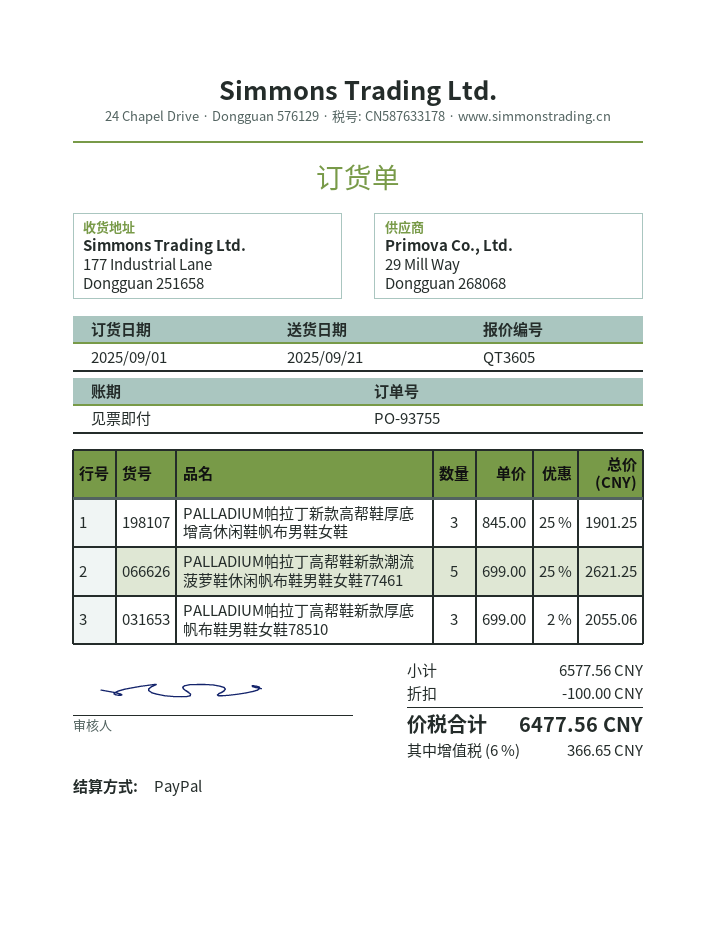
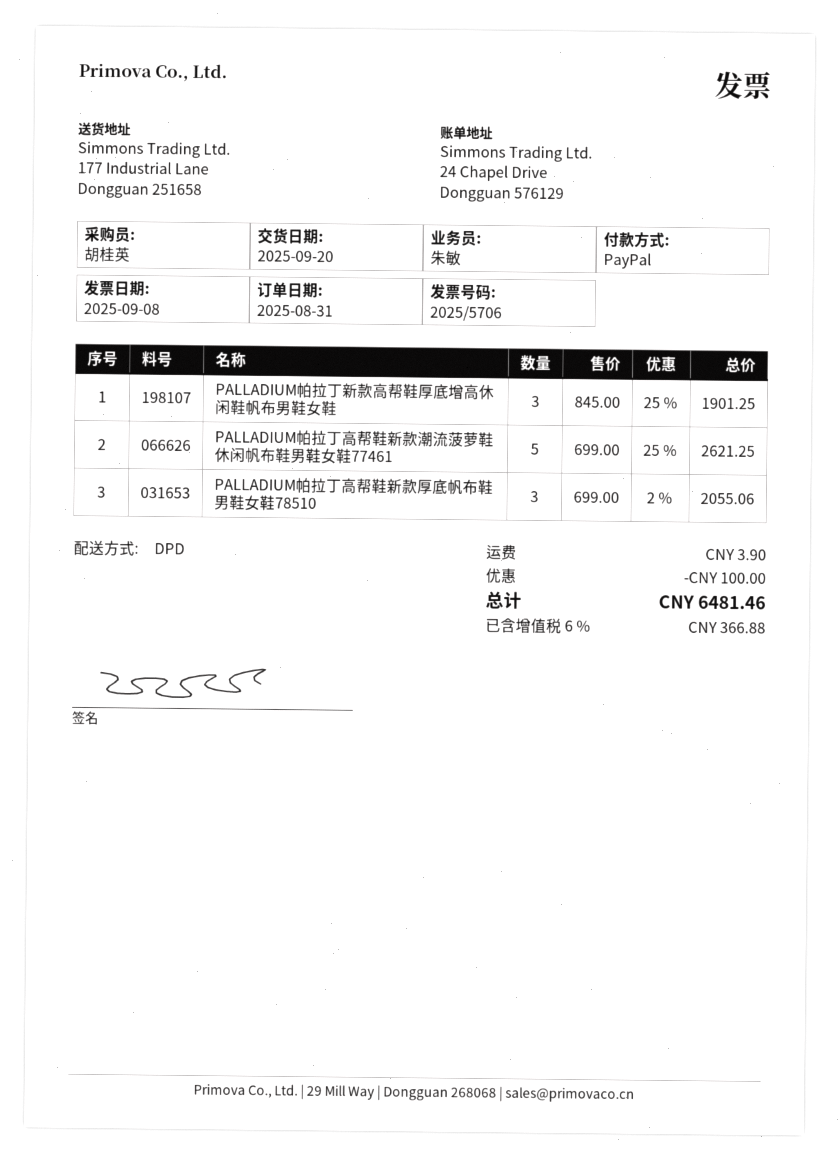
order date: 2025-09-01 -> 2025-08-31
delivery date: 2025-09-21 -> 2025-09-20
shipping: none -> 3.90
tax: 6% = 366.65 -> 6% = 366.88
total: 6477.56 -> 6481.46

